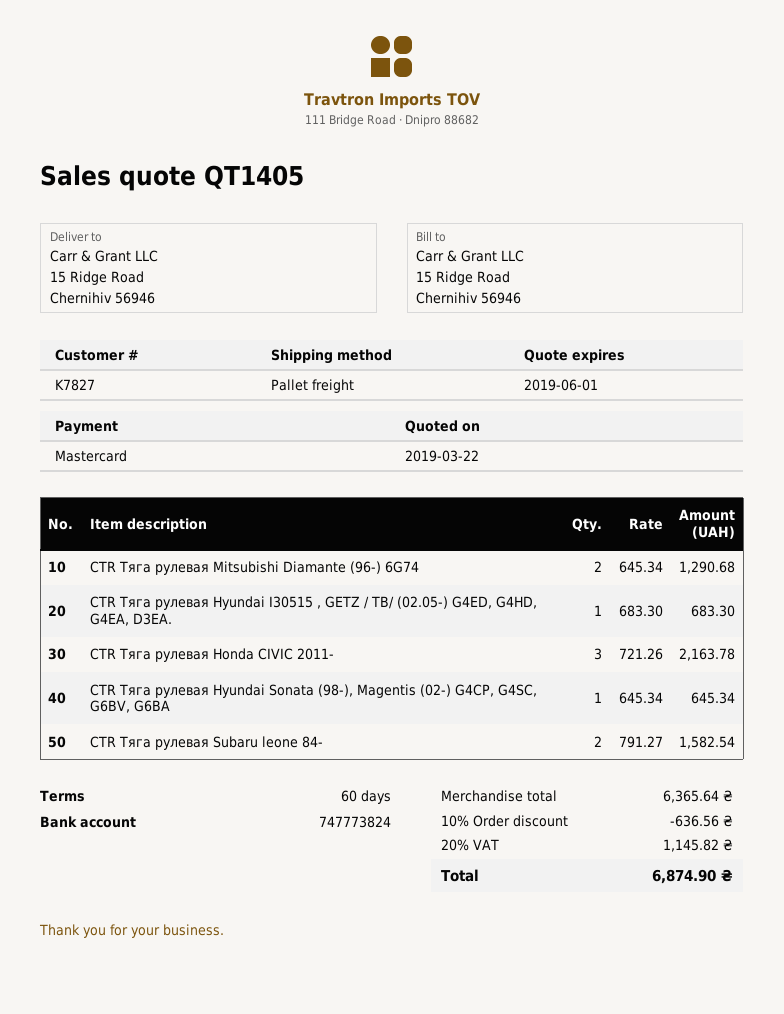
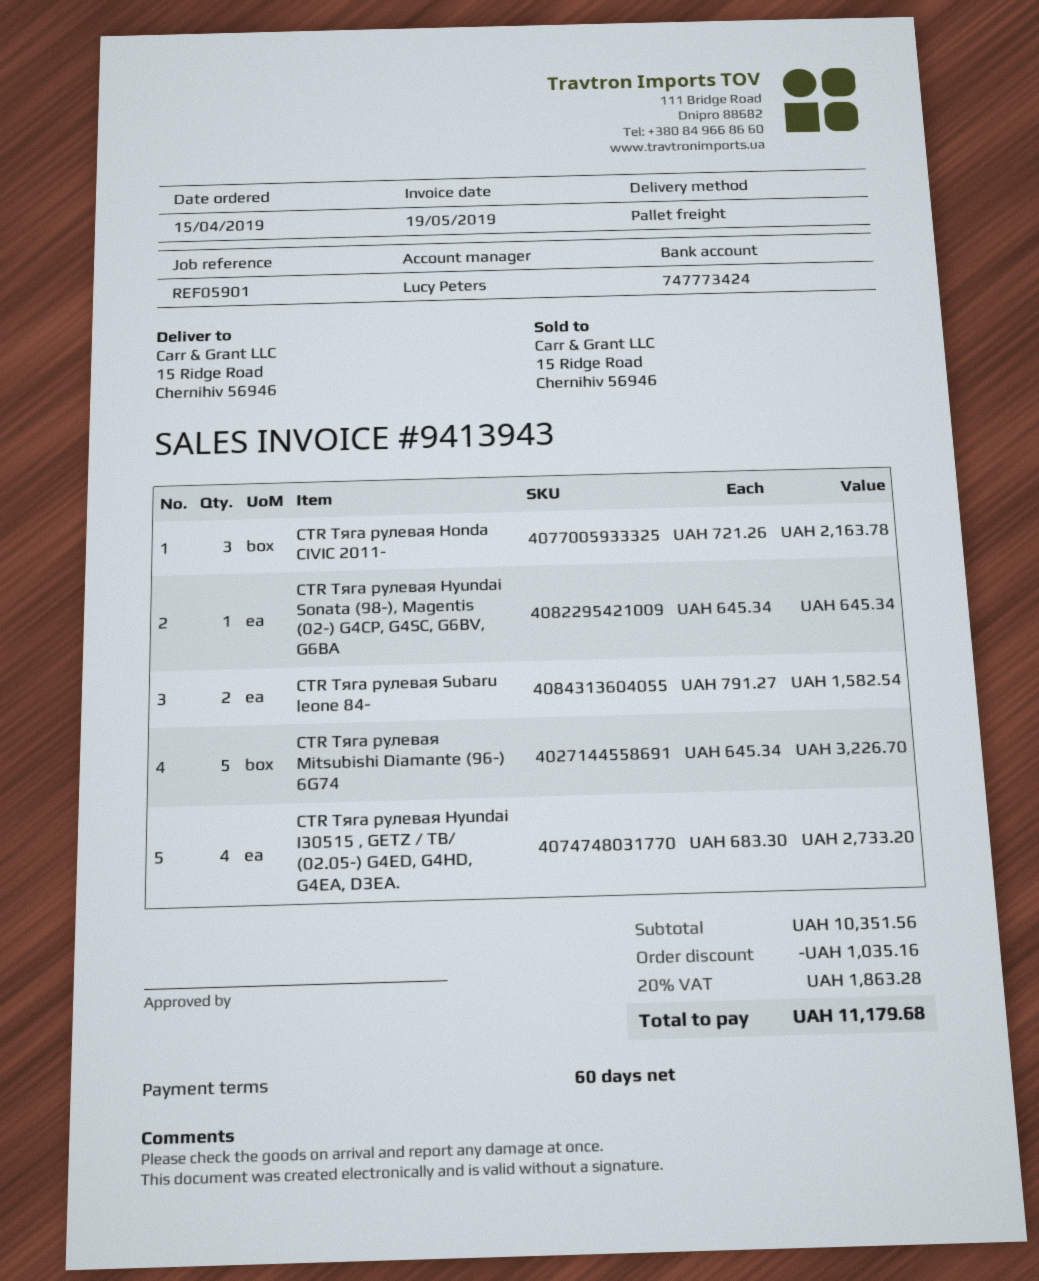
bank account: 747773824 -> 747773424
CTR Тяга рулевая Mitsubishi Diamante (96-) 6G74: 2 x 645.34 = 1290.68 -> 5 x 645.34 = 3226.70
CTR Тяга рулевая Hyundai I30515 , GETZ / TB/ (02.05-) G4ED, G4HD, G4EA, D3EA.: 1 x 683.30 = 683.30 -> 4 x 683.30 = 2733.20
subtotal: 6365.64 -> 10351.56
discount: 636.56 -> 1035.16
tax: 20% = 1145.82 -> 20% = 1863.28
total: 6874.90 -> 11179.68

